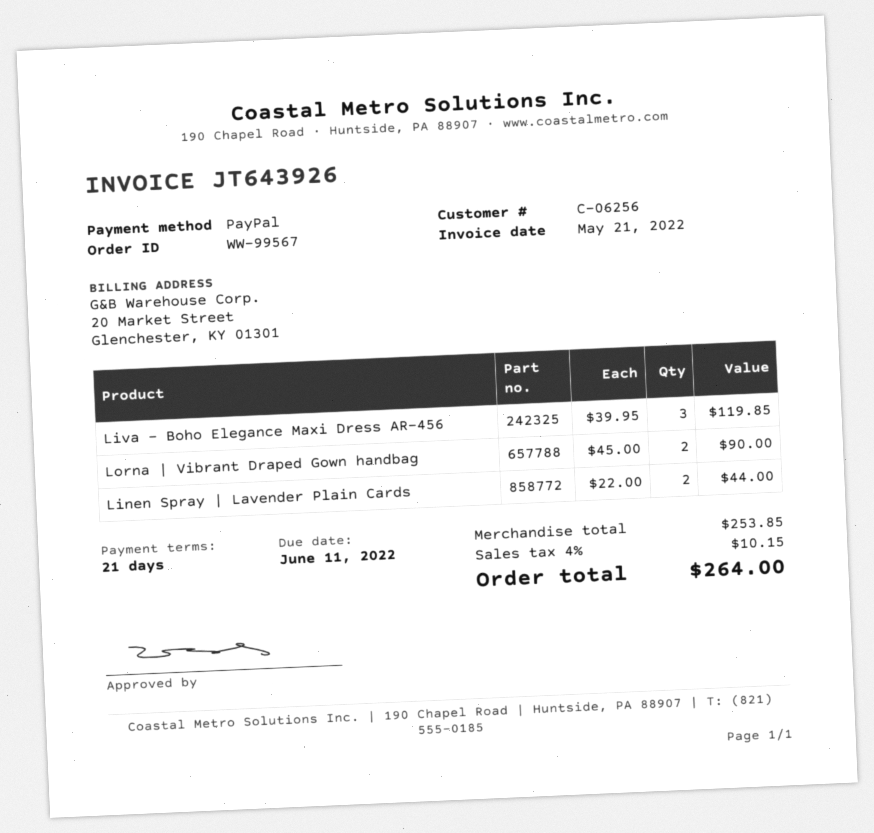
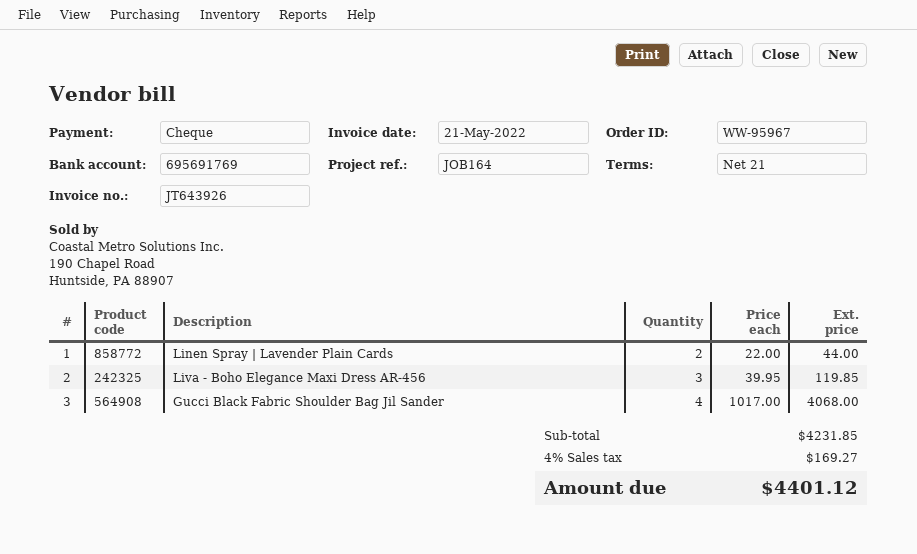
order number: WW-99567 -> WW-95967
payment method: PayPal -> cheque
Lorna | Vibrant Draped Gown handbag: 2 x 45.00 = 90.00 -> none
Gucci Black Fabric Shoulder Bag Jil Sander: none -> 4 x 1017.00 = 4068.00
subtotal: 253.85 -> 4231.85
tax: 4% = 10.15 -> 4% = 169.27
total: 264.00 -> 4401.12

